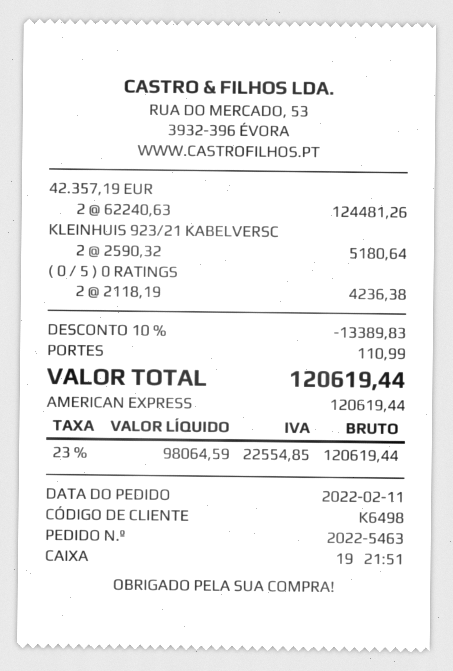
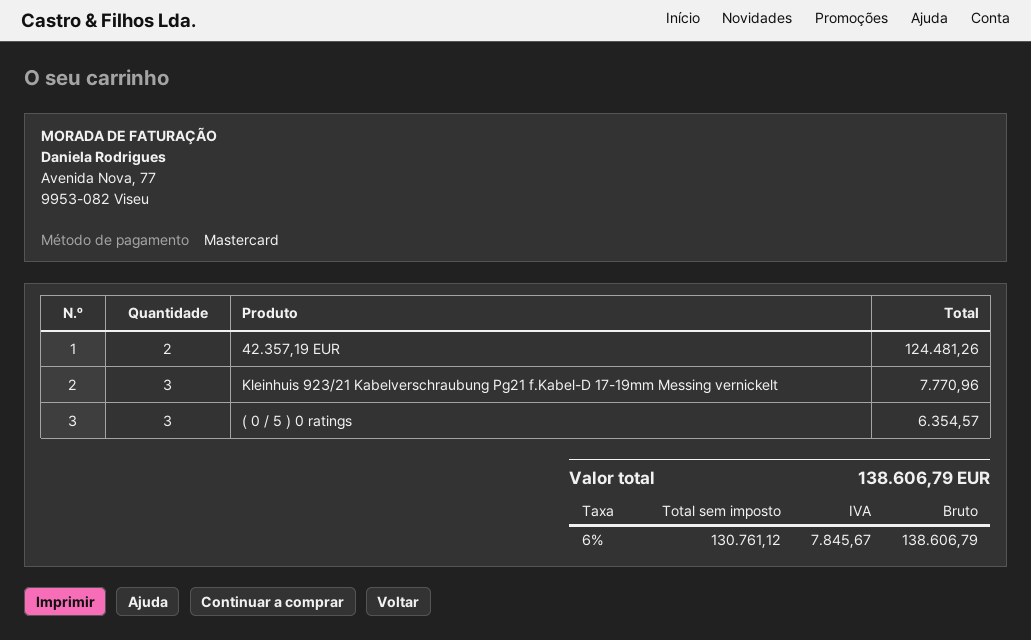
payment method: American Express -> Mastercard
KLEINHUIS 923/21 KABELVERSC: 2 for 5180.64 -> 3 for 7770.96
( 0 / 5 ) 0 RATINGS: 2 for 4236.38 -> 3 for 6354.57
discount: 10% = 13389.83 -> none
shipping: 110.99 -> none
net: 98064.59 -> 130761.12
tax: 23% = 22554.85 -> 6% = 7845.67
total: 120619.44 -> 138606.79

